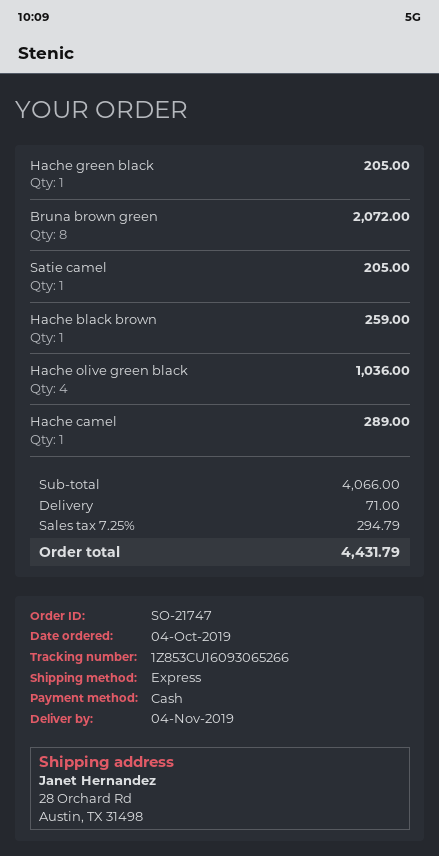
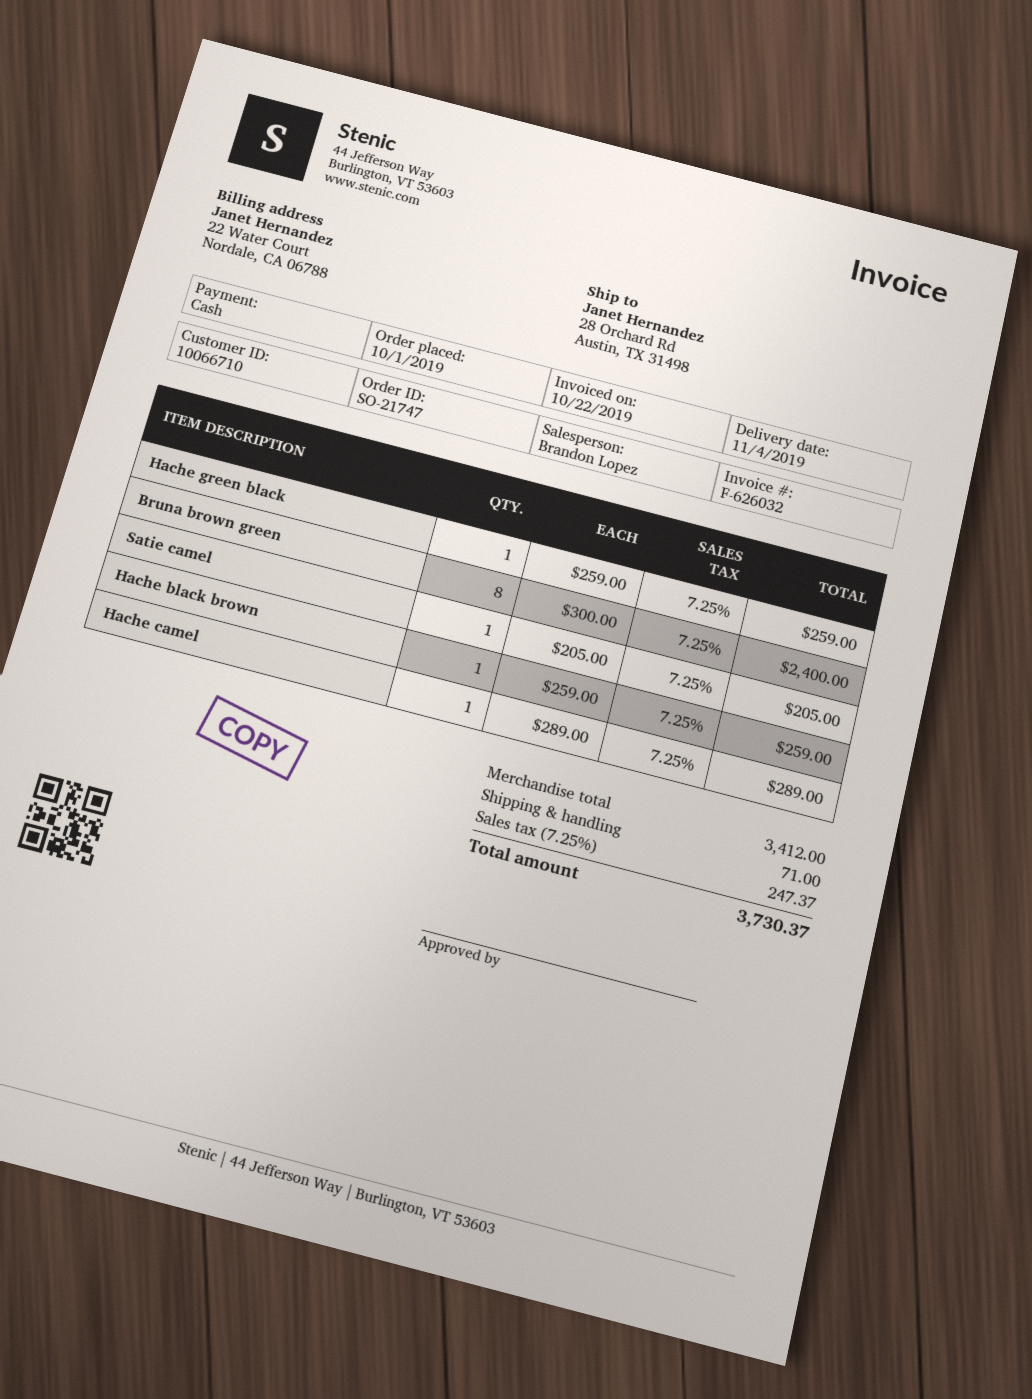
order date: 2019-10-04 -> 2019-10-01
Hache green black: 1 for 205.00 -> 1 for 259.00
Bruna brown green: 8 for 2072.00 -> 8 for 2400.00
Hache olive green black: 4 for 1036.00 -> none
subtotal: 4066.00 -> 3412.00
tax: 7.25% = 294.79 -> 7.25% = 247.37
total: 4431.79 -> 3730.37

